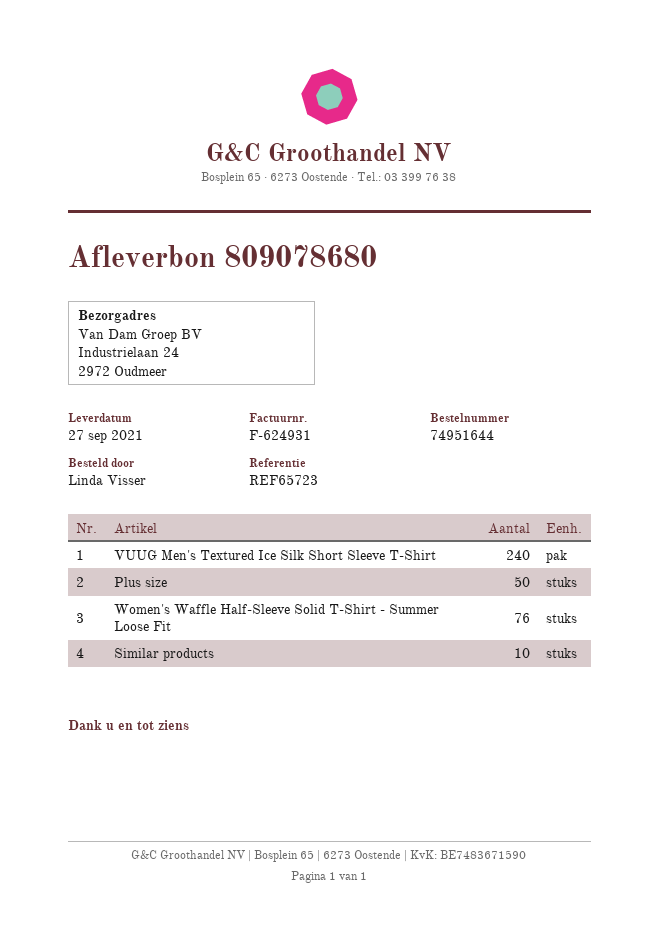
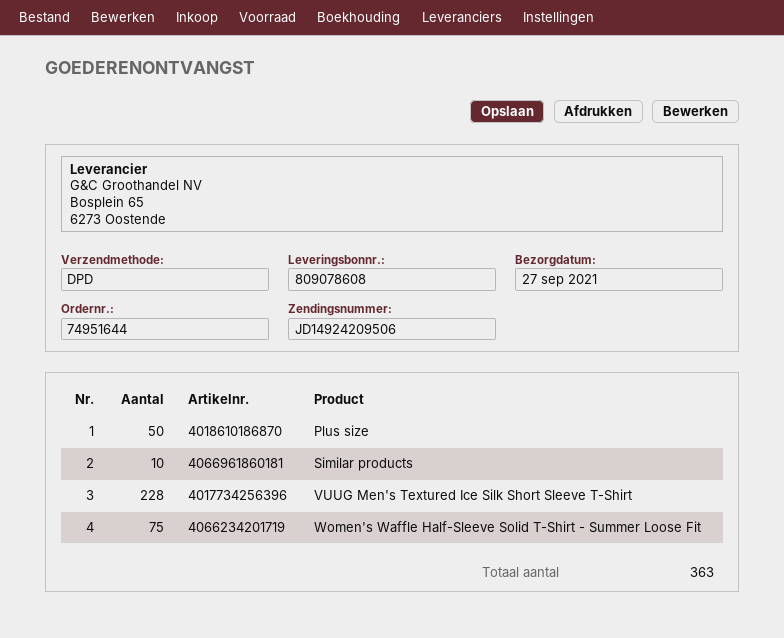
delivery note number: 809078680 -> 809078608
VUUG Men's Textured Ice Silk Short Sleeve T-Shirt: 240 -> 228
Women's Waffle Half-Sleeve Solid T-Shirt - Summer Loose Fit: 76 -> 75

